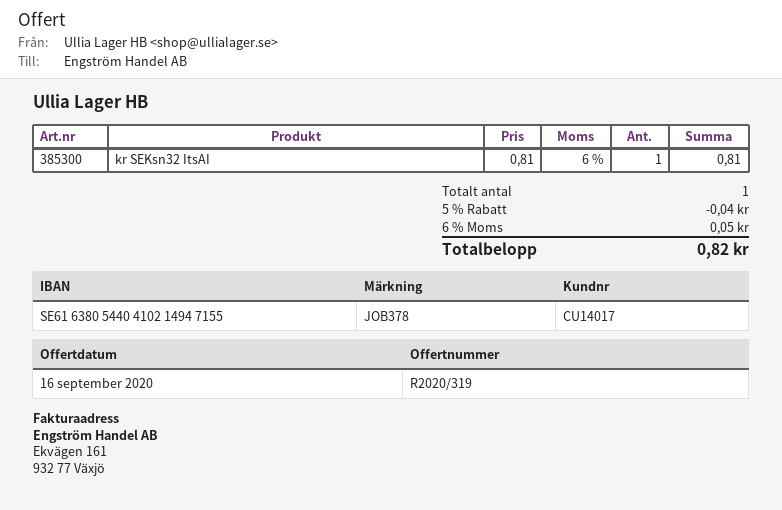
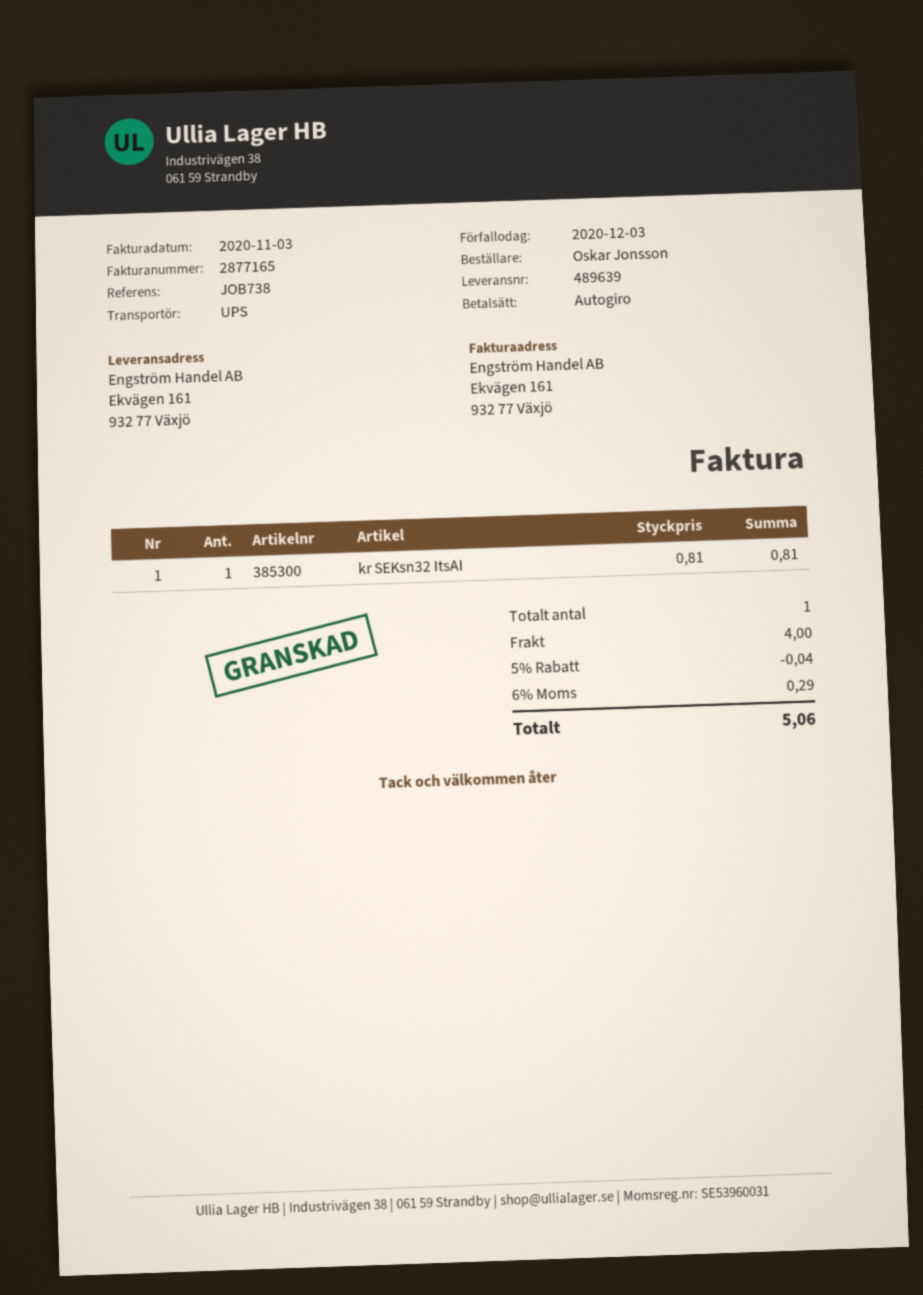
reference: JOB378 -> JOB738
shipping: none -> 4.00
tax: 6% = 0.05 -> 6% = 0.29
total: 0.82 -> 5.06

